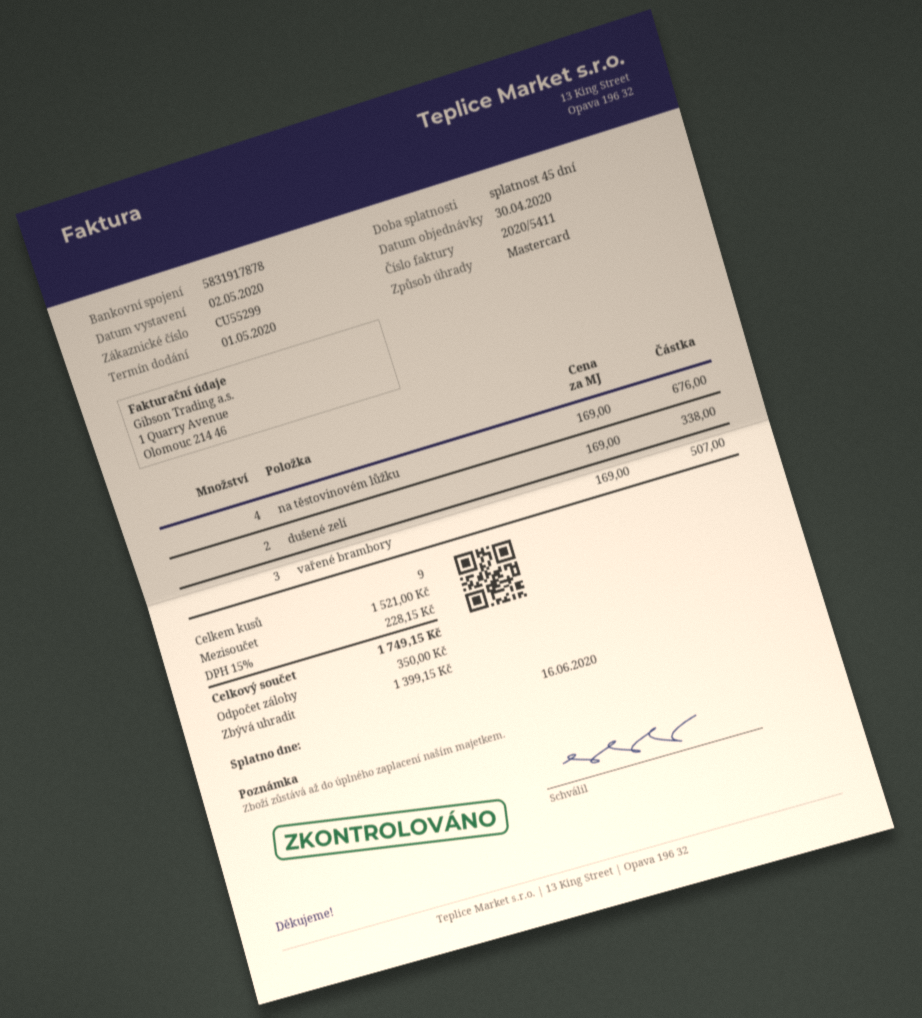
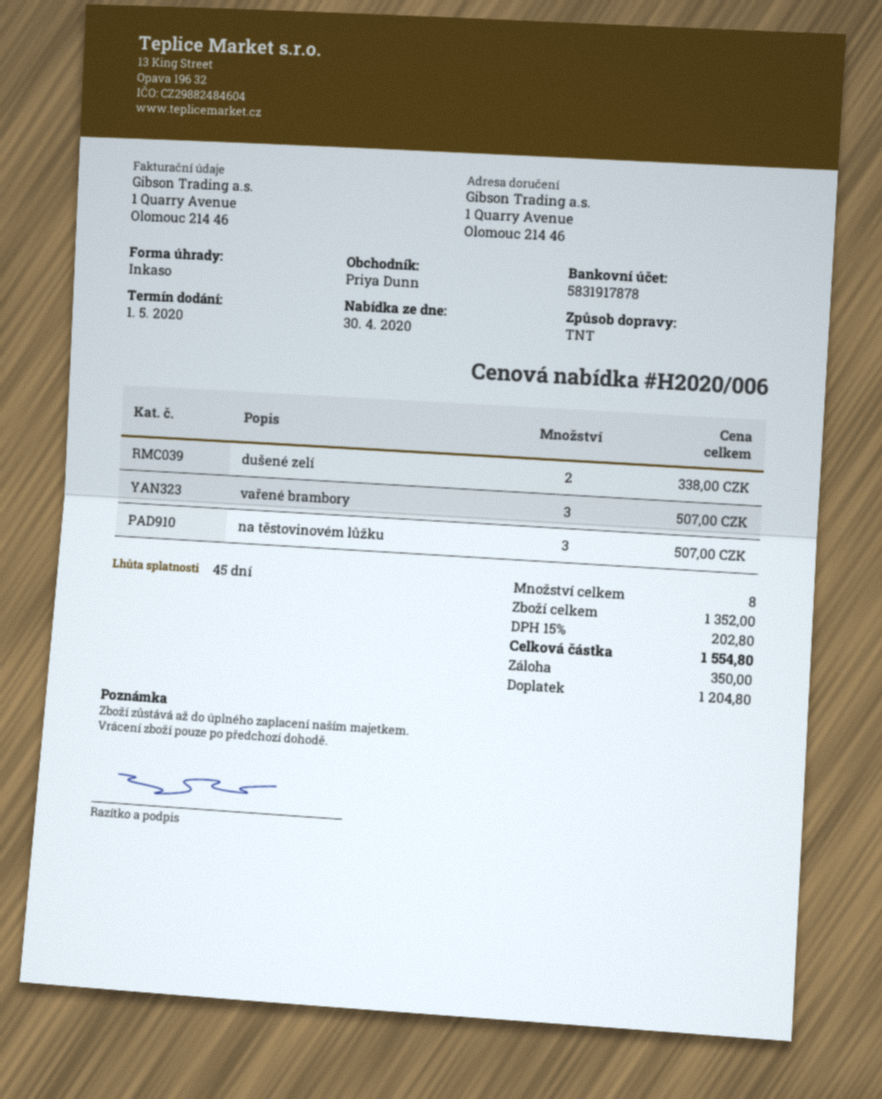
payment method: Mastercard -> direct debit
na těstovinovém lůžku: 4 for 676.00 -> 3 for 507.00
total quantity: 9 -> 8
subtotal: 1521.00 -> 1352.00
tax: 15% = 228.15 -> 15% = 202.80
total: 1749.15 -> 1554.80
balance: 1399.15 -> 1204.80

